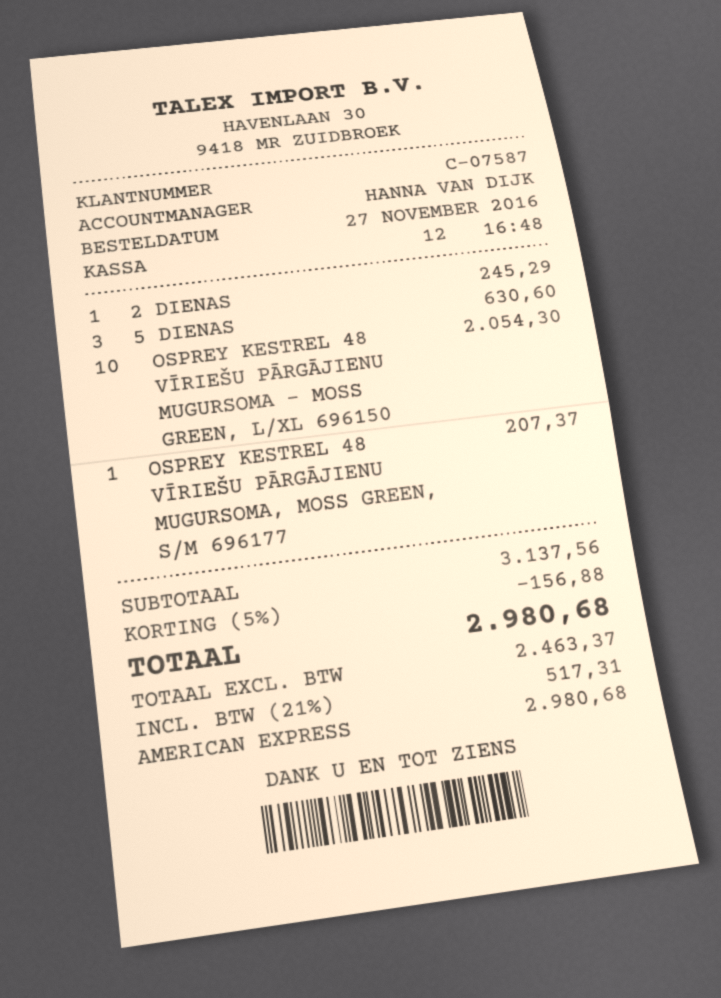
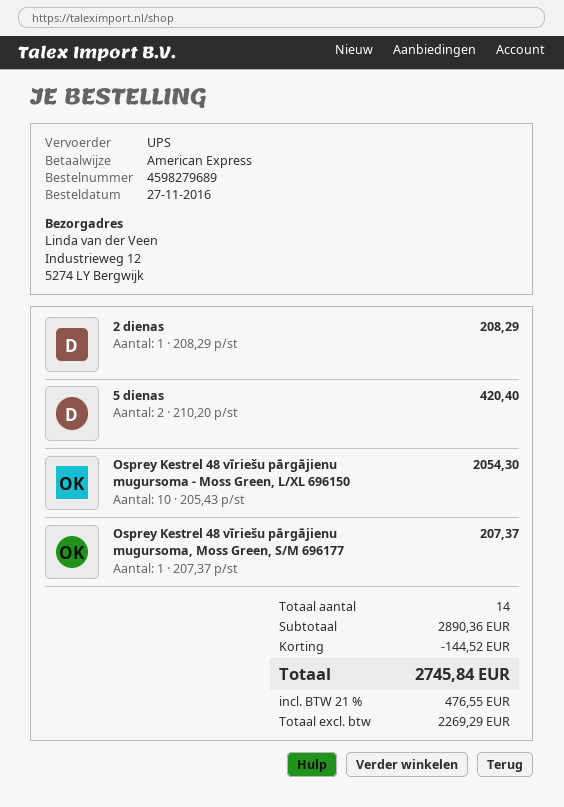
2 DIENAS: 1 for 245.29 -> 1 for 208.29
5 DIENAS: 3 for 630.60 -> 2 for 420.40
subtotal: 3137.56 -> 2890.36
discount: 156.88 -> 144.52
net: 2463.37 -> 2269.29
tax: 21% = 517.31 -> 21% = 476.55
total: 2980.68 -> 2745.84

